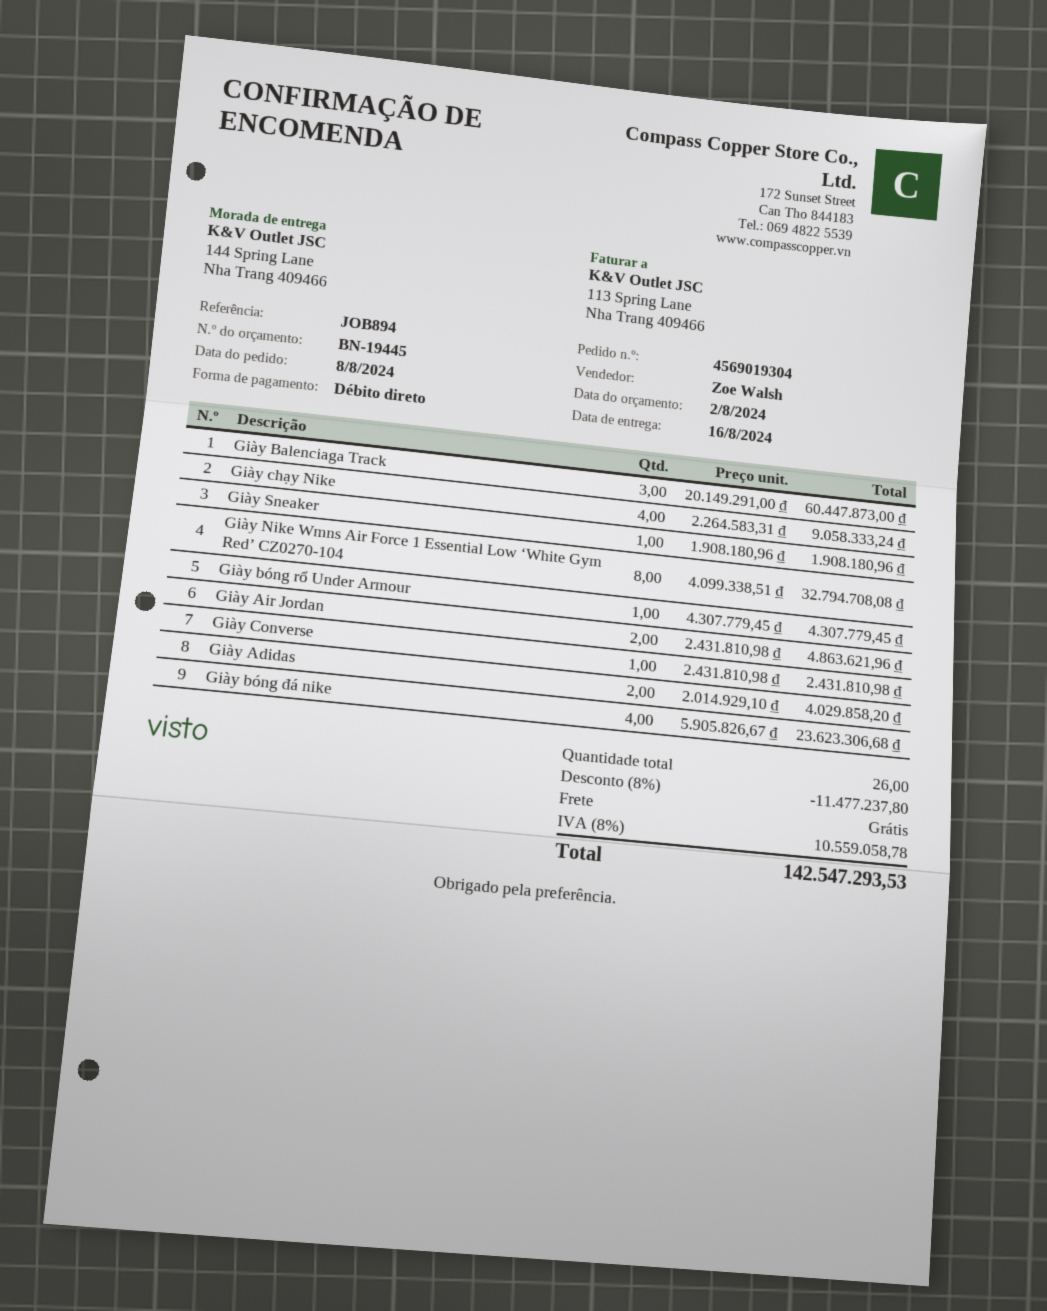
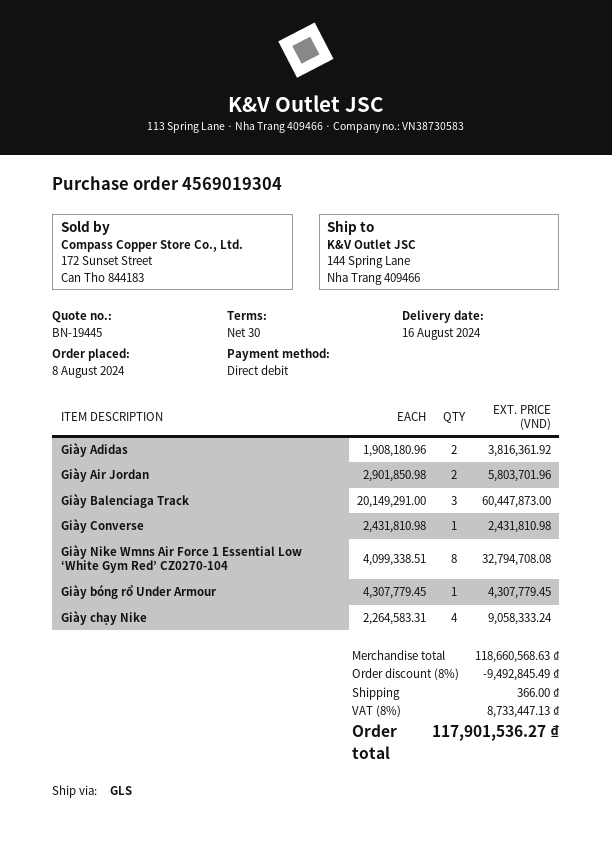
Giày Sneaker: 1 x 1908180.96 = 1908180.96 -> none
Giày Air Jordan: 2 x 2431810.98 = 4863621.96 -> 2 x 2901850.98 = 5803701.96
Giày Adidas: 2 x 2014929.10 = 4029858.20 -> 2 x 1908180.96 = 3816361.92
Giày bóng đá nike: 4 x 5905826.67 = 23623306.68 -> none
discount: 8% = 11477237.80 -> 8% = 9492845.49
shipping: 0.00 -> 366.00
tax: 8% = 10559058.78 -> 8% = 8733447.13
total: 142547293.53 -> 117901536.27

